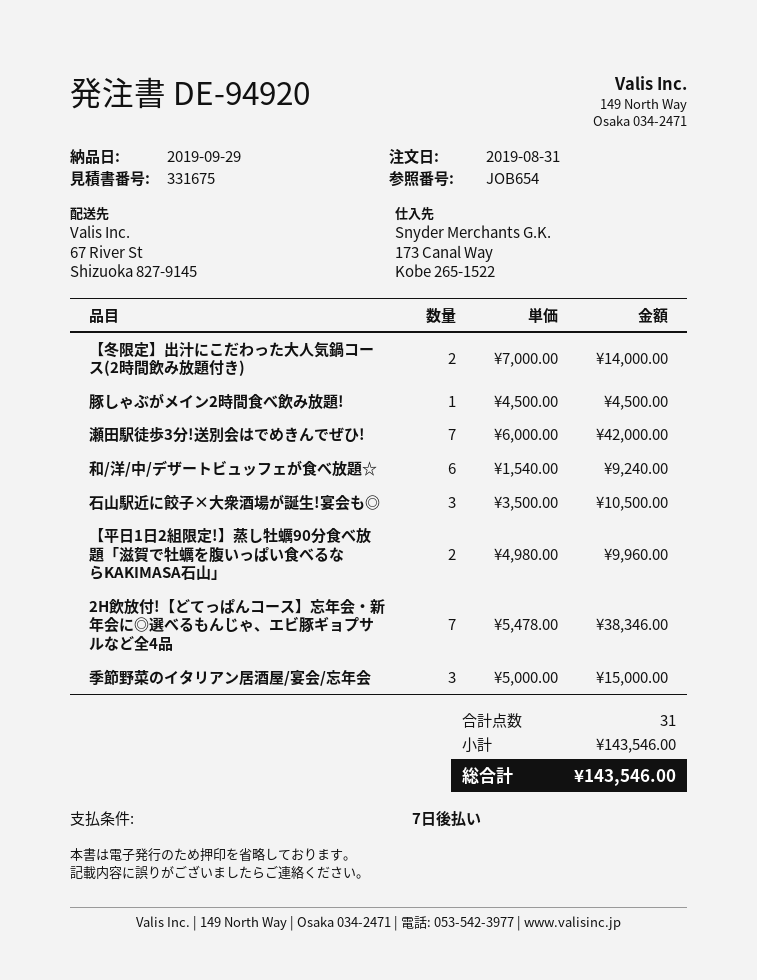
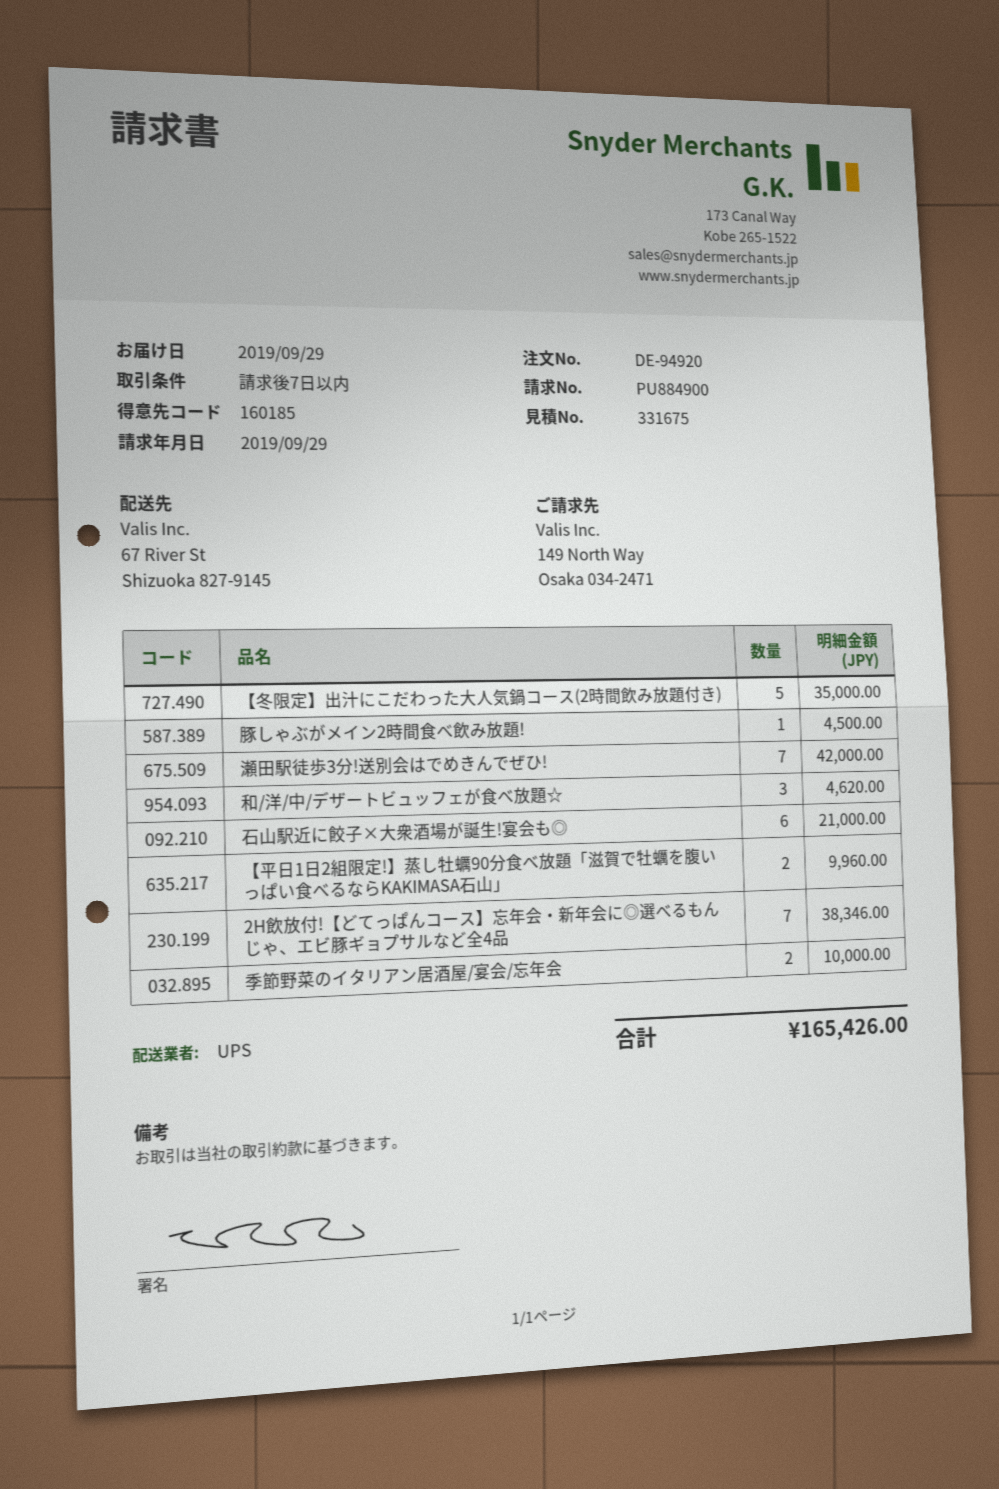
【冬限定】出汁にこだわった大人気鍋コース(2時間飲み放題付き): 2 for 14000.00 -> 5 for 35000.00
和/洋/中/デザートビュッフェが食べ放題☆: 6 for 9240.00 -> 3 for 4620.00
石山駅近に餃子×大衆酒場が誕生!宴会も◎: 3 for 10500.00 -> 6 for 21000.00
季節野菜のイタリアン居酒屋/宴会/忘年会: 3 for 15000.00 -> 2 for 10000.00
total: 143546.00 -> 165426.00

